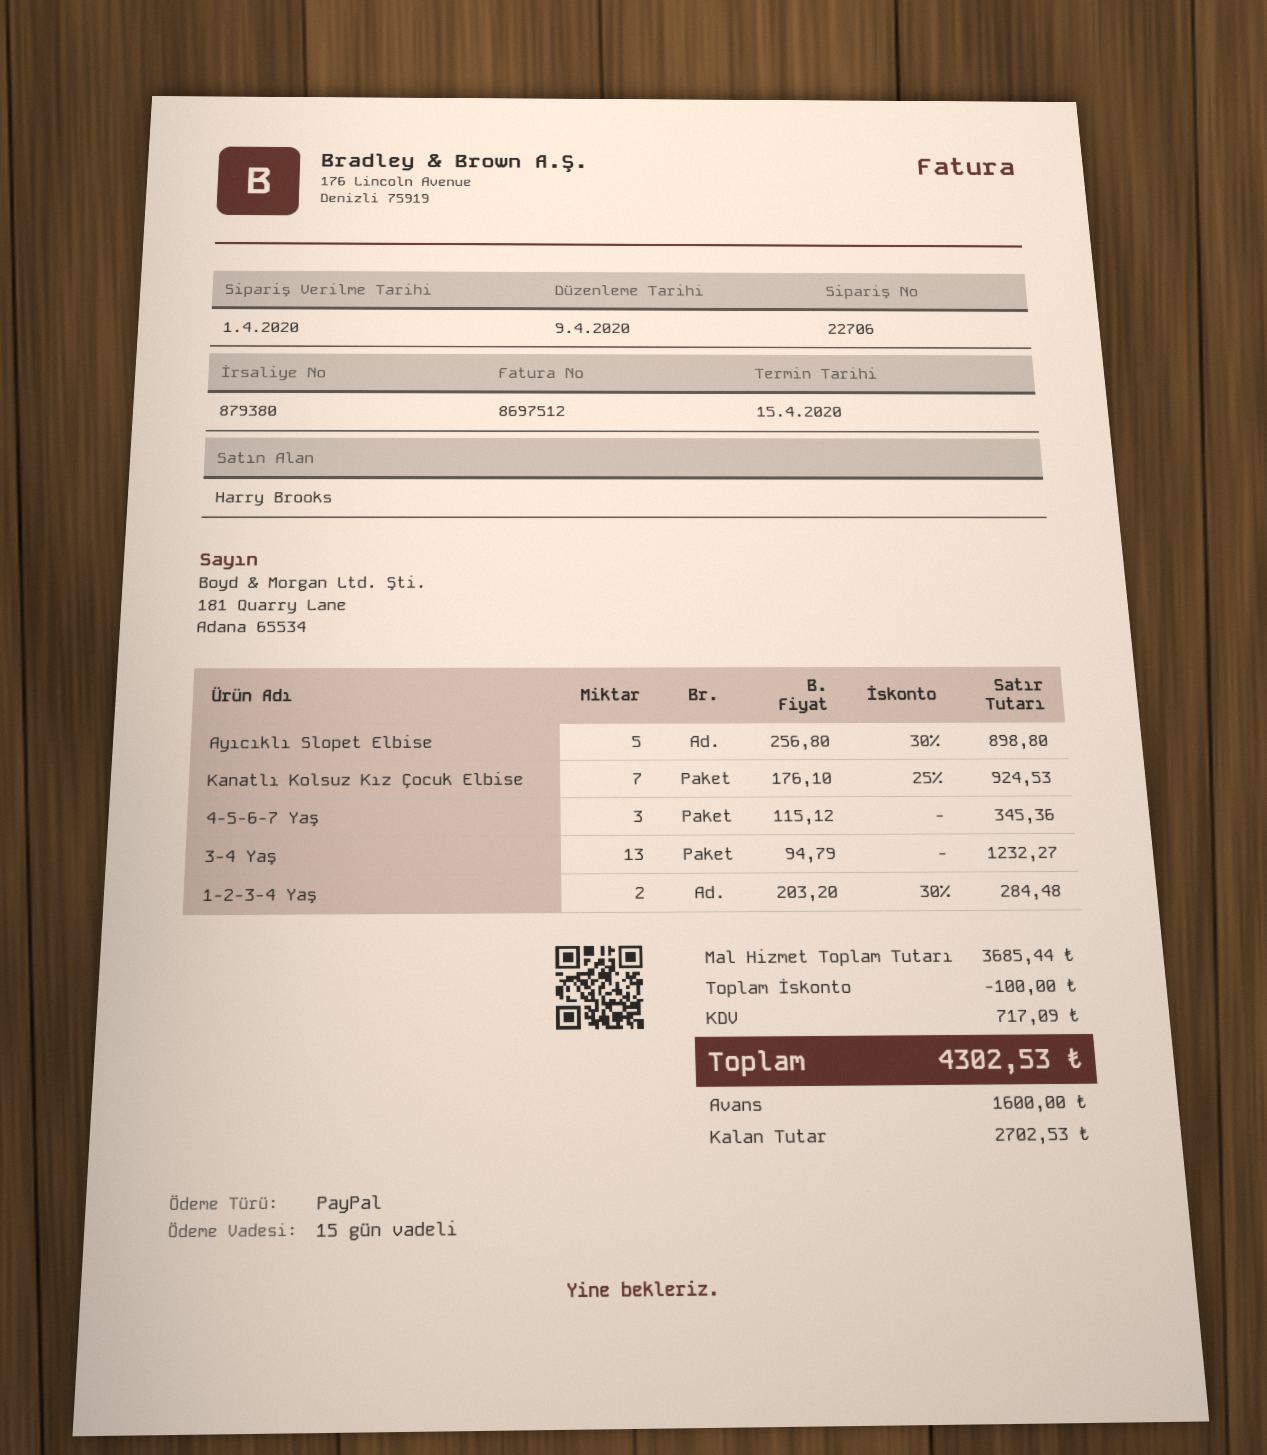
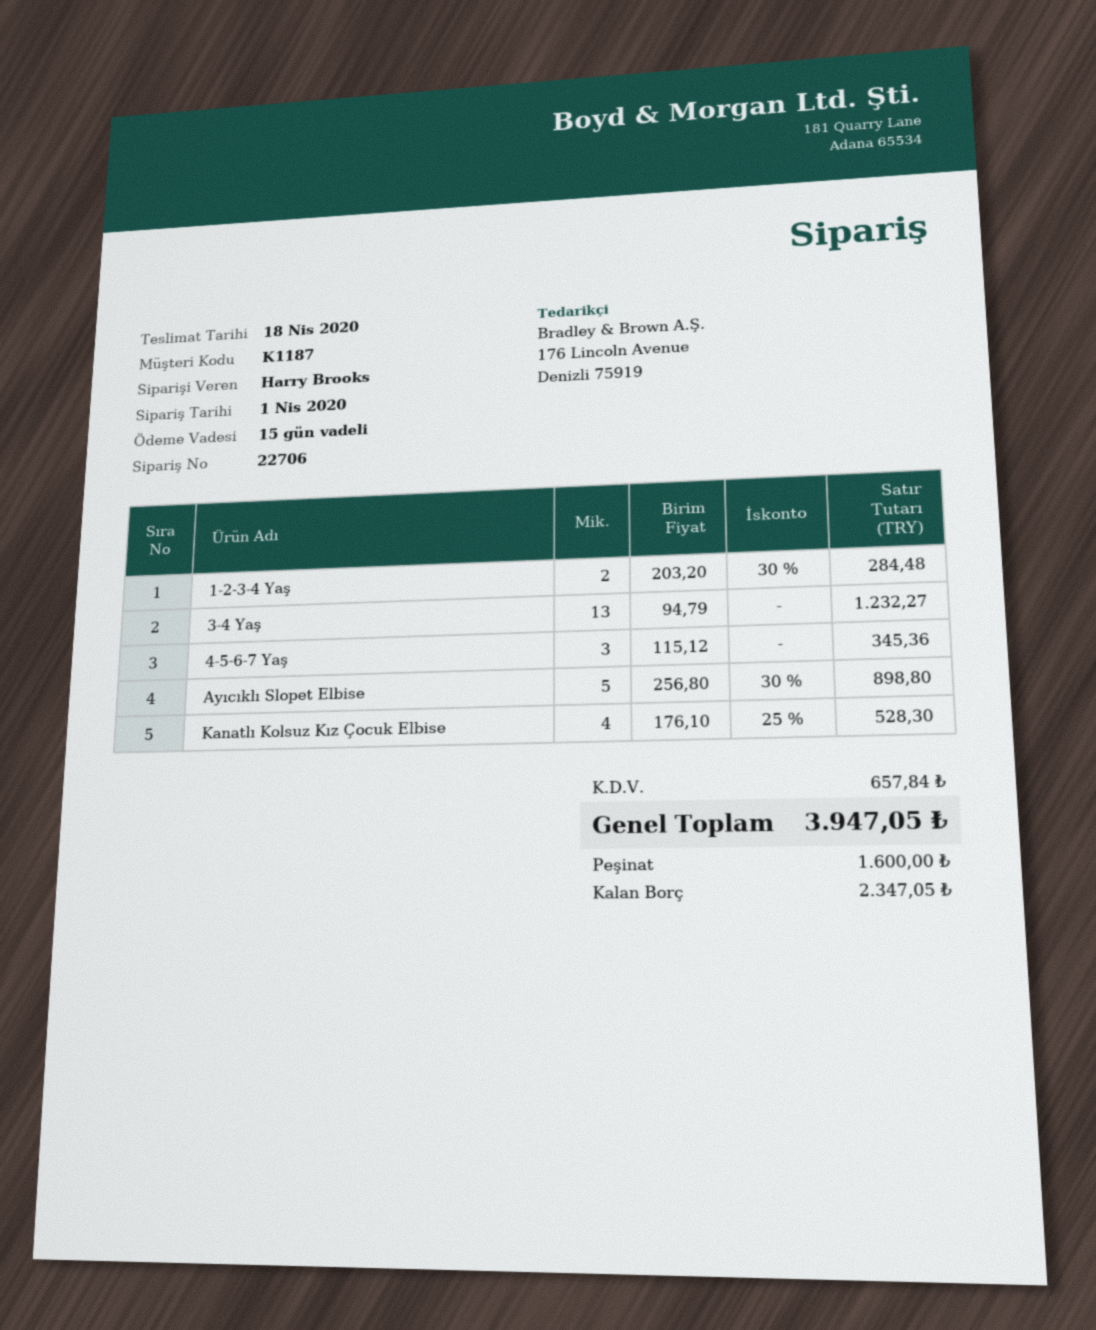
delivery date: 2020-04-15 -> 2020-04-18
Kanatlı Kolsuz Kız Çocuk Elbise: 7 x 176.10 - 25% = 924.53 -> 4 x 176.10 - 25% = 528.30
discount: 100.00 -> none
tax: 717.09 -> 657.84
total: 4302.53 -> 3947.05
balance: 2702.53 -> 2347.05

